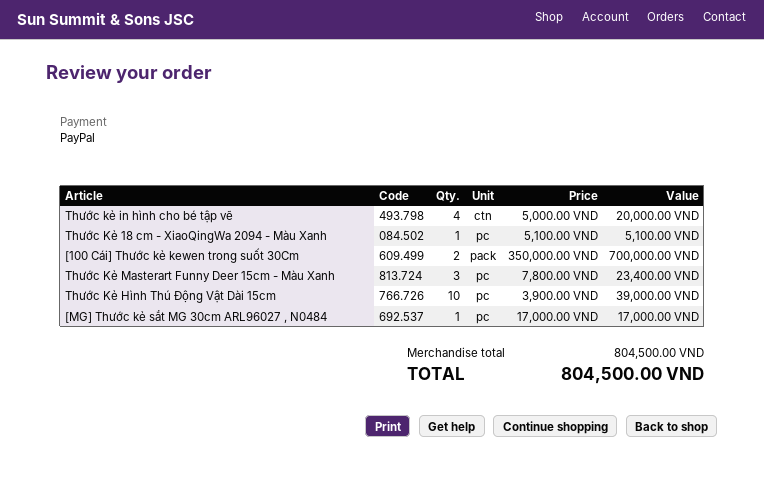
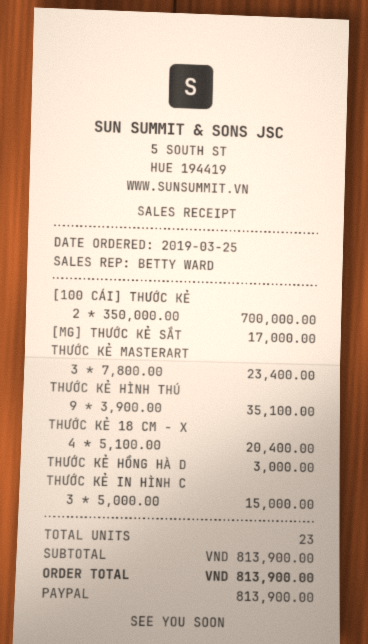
Thước kẻ in hình cho bé tập vẽ: 4 x 5000.00 = 20000.00 -> 3 x 5000.00 = 15000.00
Thước Kẻ 18 cm - XiaoQingWa 2094 - Màu Xanh: 1 x 5100.00 = 5100.00 -> 4 x 5100.00 = 20400.00
Thước Kẻ Hình Thú Động Vật Dài 15cm: 10 x 3900.00 = 39000.00 -> 9 x 3900.00 = 35100.00
THƯỚC KẺ HỒNG HÀ D: none -> 1 x 3000.00 = 3000.00
subtotal: 804500.00 -> 813900.00
total: 804500.00 -> 813900.00

